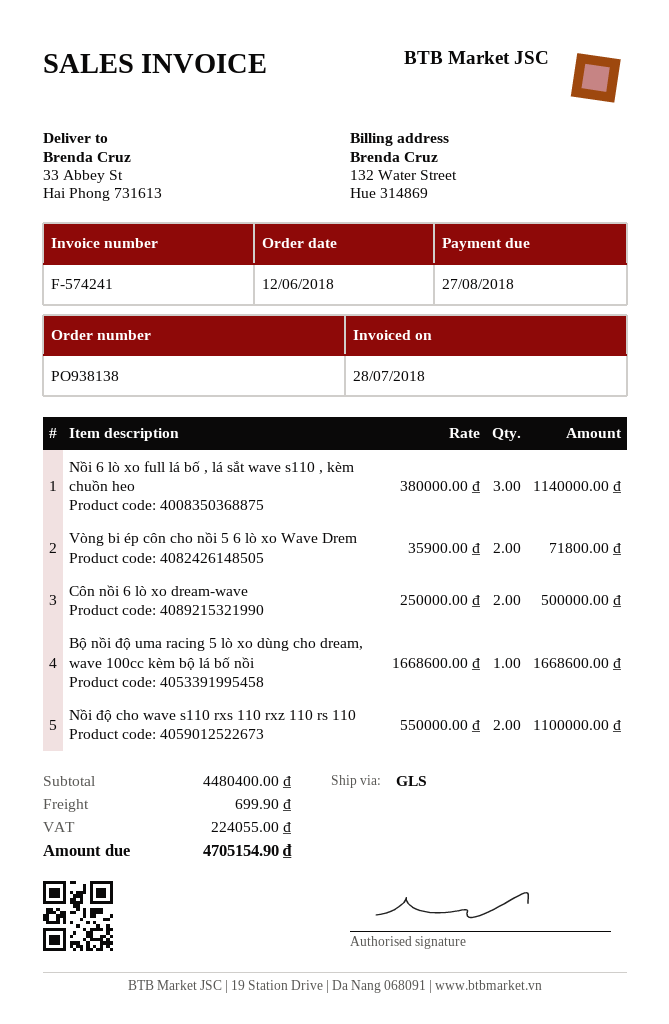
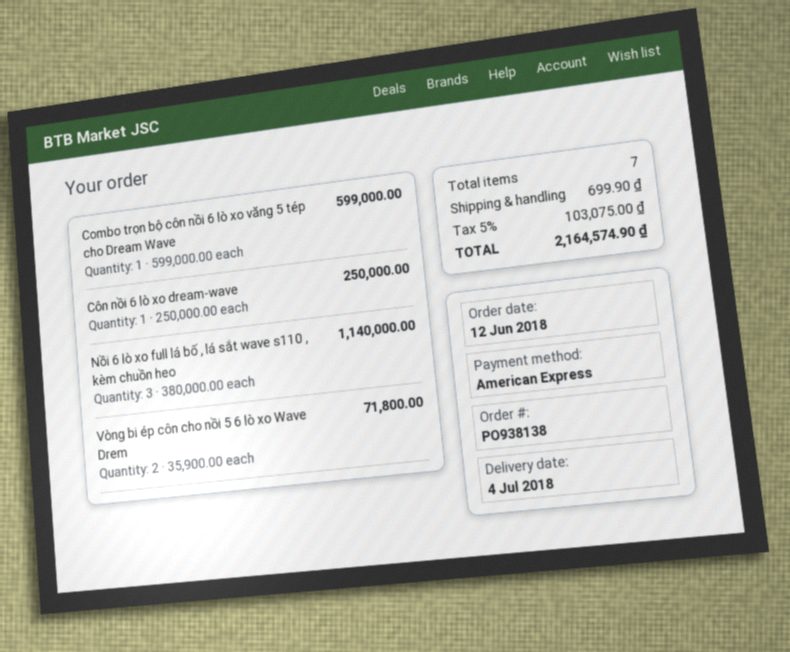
Côn nồi 6 lò xo dream-wave: 2 x 250000.00 = 500000.00 -> 1 x 250000.00 = 250000.00
Bộ nồi độ uma racing 5 lò xo dùng cho dream, wave 100cc kèm bộ lá bố nồi: 1 x 1668600.00 = 1668600.00 -> none
Nồi độ cho wave s110 rxs 110 rxz 110 rs 110: 2 x 550000.00 = 1100000.00 -> none
Combo trọn bộ côn nồi 6 lò xo văng 5 tép cho Dream Wave: none -> 1 x 599000.00 = 599000.00
tax: 224055.00 -> 103075.00
total: 4705154.90 -> 2164574.90

